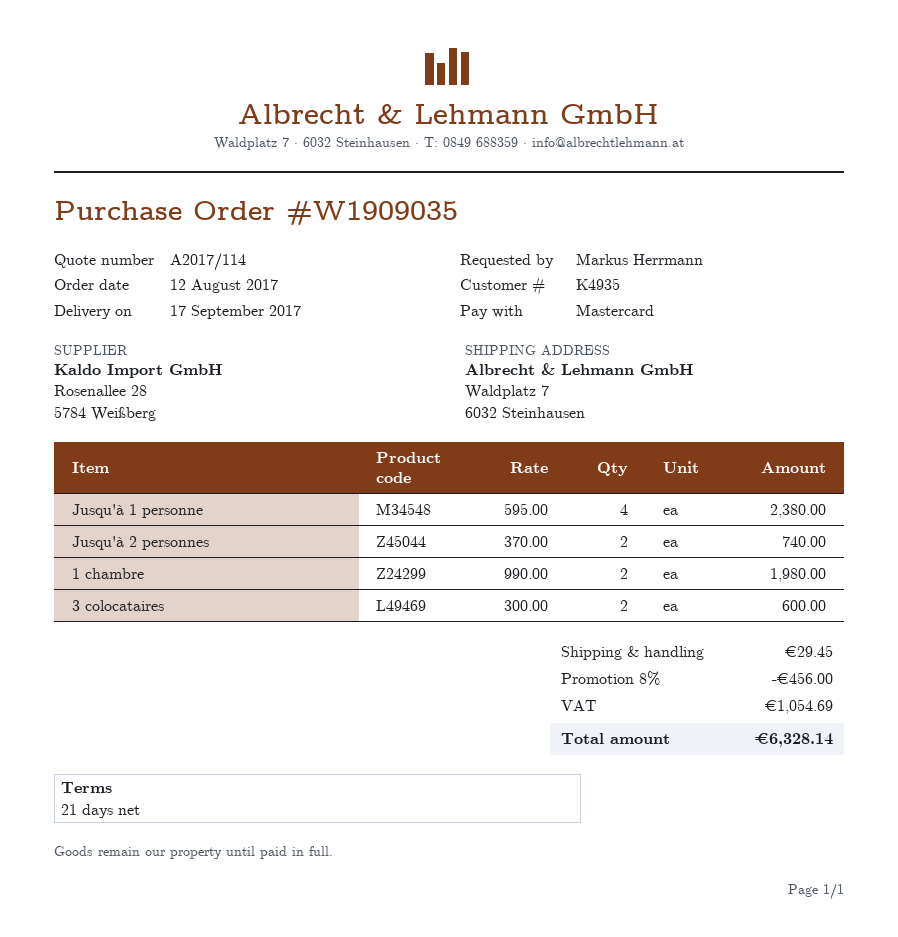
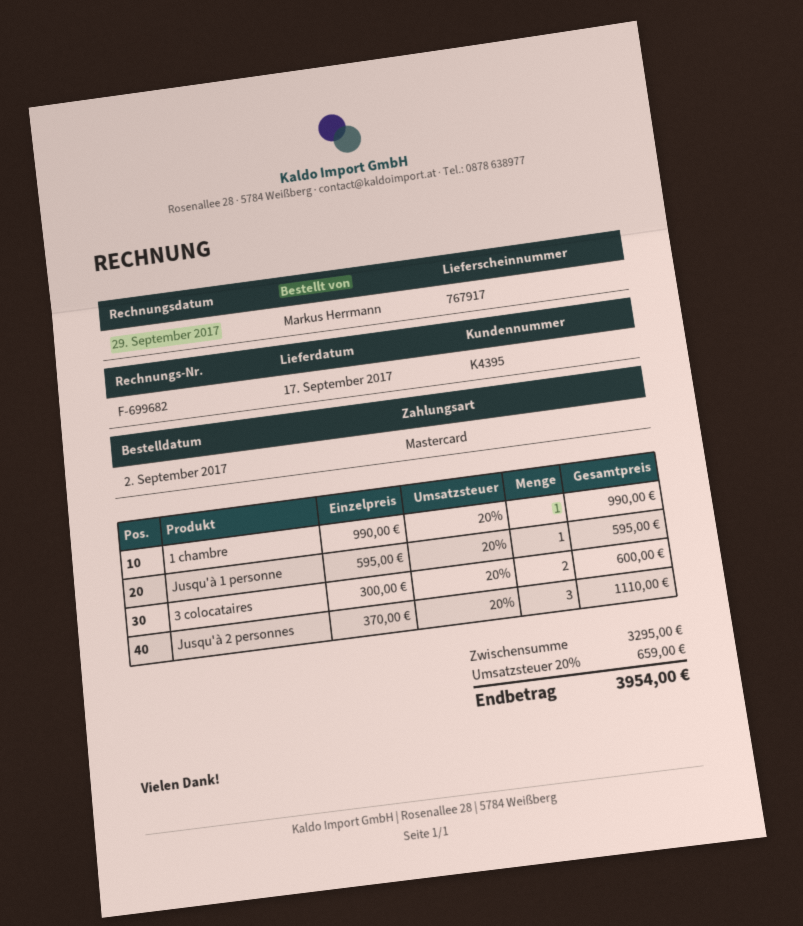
order date: 2017-08-12 -> 2017-09-02
customer number: K4935 -> K4395
Jusqu'à 1 personne: 4 x 595.00 = 2380.00 -> 1 x 595.00 = 595.00
Jusqu'à 2 personnes: 2 x 370.00 = 740.00 -> 3 x 370.00 = 1110.00
1 chambre: 2 x 990.00 = 1980.00 -> 1 x 990.00 = 990.00
discount: 8% = 456.00 -> none
shipping: 29.45 -> none
tax: 1054.69 -> 659.00
total: 6328.14 -> 3954.00

